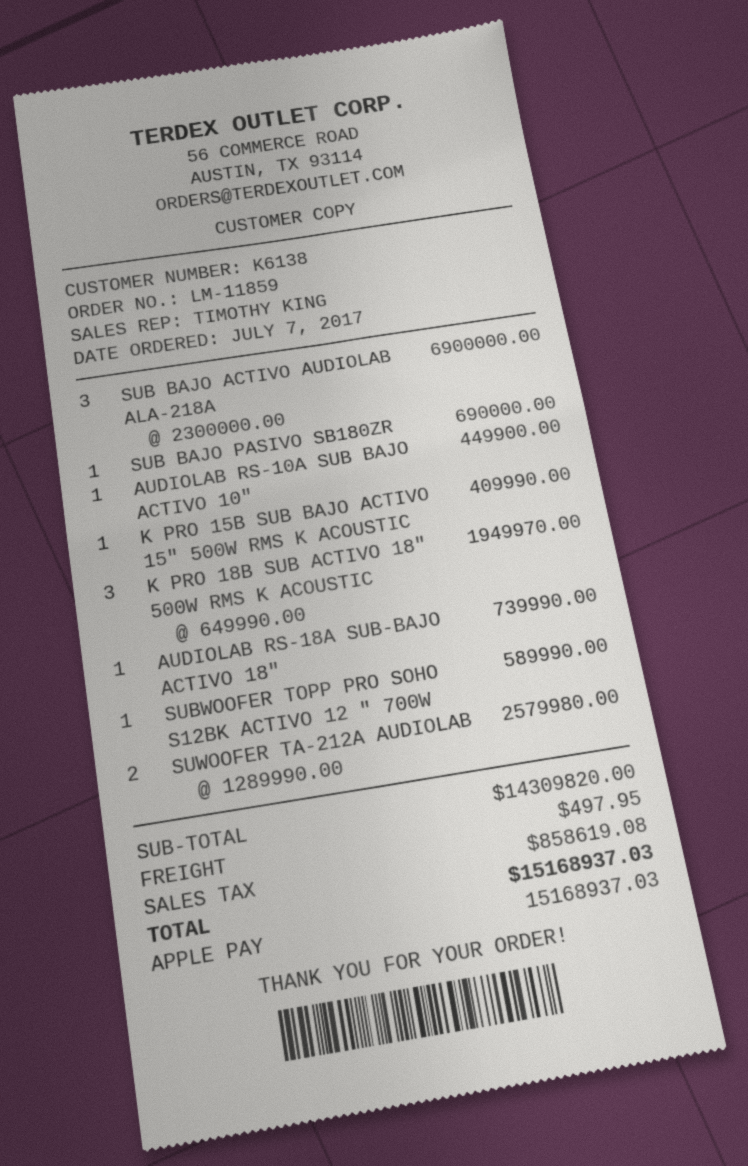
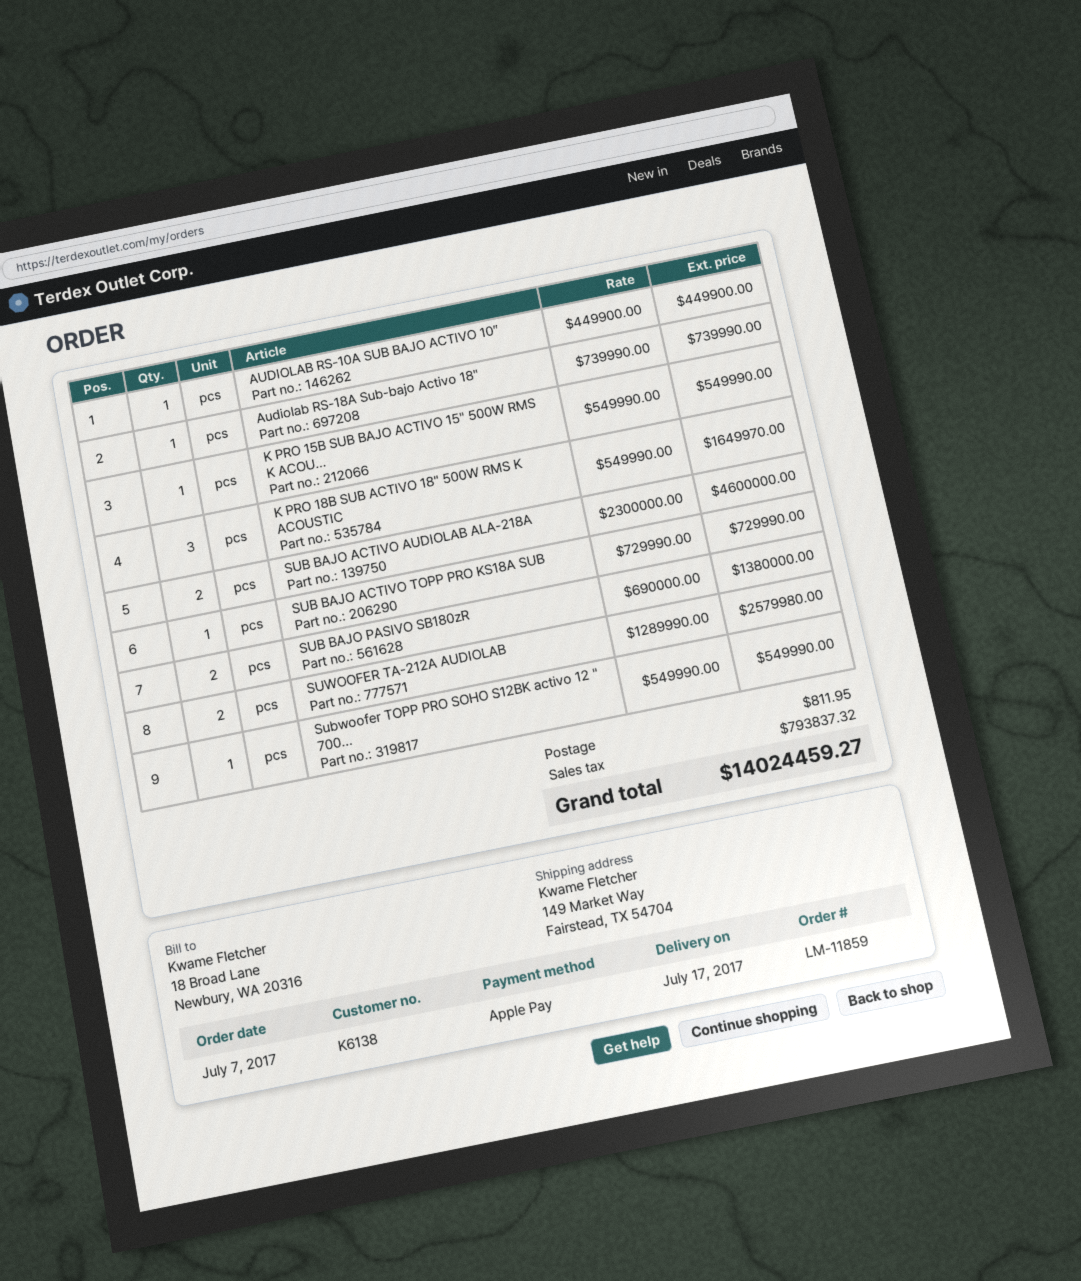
SUB BAJO ACTIVO AUDIOLAB ALA-218A: 3 x 2300000.00 = 6900000.00 -> 2 x 2300000.00 = 4600000.00
SUB BAJO PASIVO SB180ZR: 1 x 690000.00 = 690000.00 -> 2 x 690000.00 = 1380000.00
K PRO 15B SUB BAJO ACTIVO 15" 500W RMS K ACOUSTIC: 1 x 409990.00 = 409990.00 -> 1 x 549990.00 = 549990.00
K PRO 18B SUB ACTIVO 18" 500W RMS K ACOUSTIC: 3 x 649990.00 = 1949970.00 -> 3 x 549990.00 = 1649970.00
SUBWOOFER TOPP PRO SOHO S12BK ACTIVO 12 " 700W: 1 x 589990.00 = 589990.00 -> 1 x 549990.00 = 549990.00
SUB BAJO ACTIVO TOPP PRO KS18A SUB: none -> 1 x 729990.00 = 729990.00
shipping: 497.95 -> 811.95
tax: 858619.08 -> 793837.32
total: 15168937.03 -> 14024459.27

